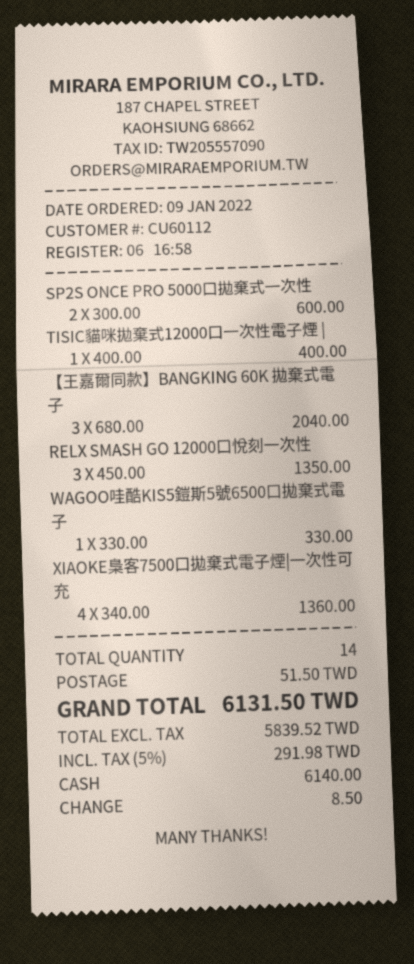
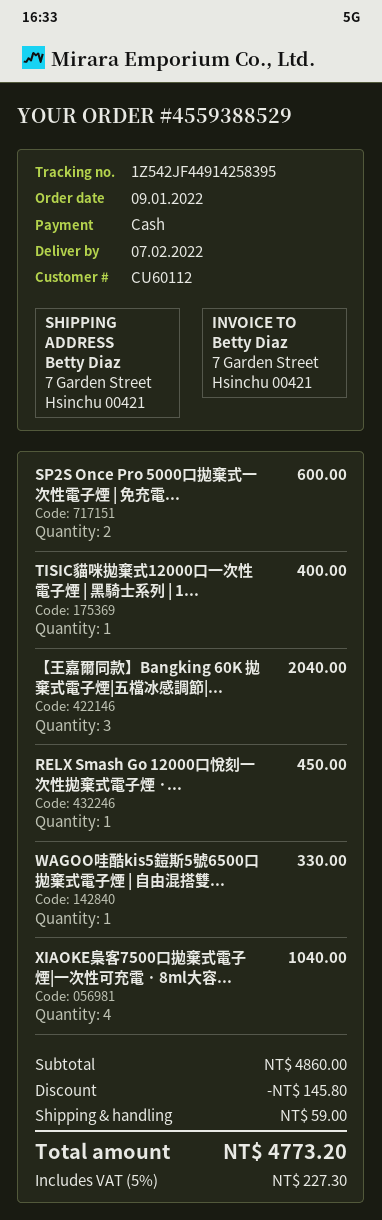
RELX SMASH GO 12000口悅刻一次性: 3 for 1350.00 -> 1 for 450.00
XIAOKE梟客7500口拋棄式電子煙|一次性可充: 4 for 1360.00 -> 4 for 1040.00
discount: none -> 145.80
shipping: 51.50 -> 59.00
tax: 5% = 291.98 -> 5% = 227.30
total: 6131.50 -> 4773.20

